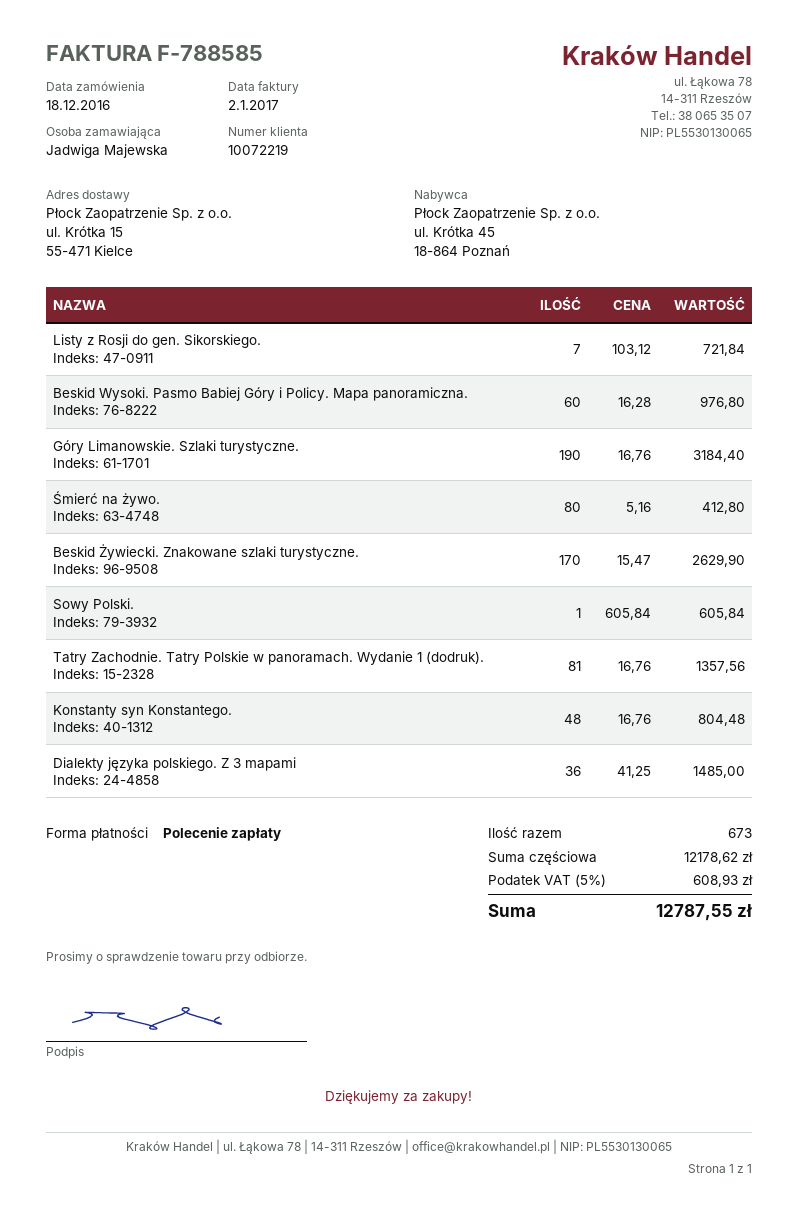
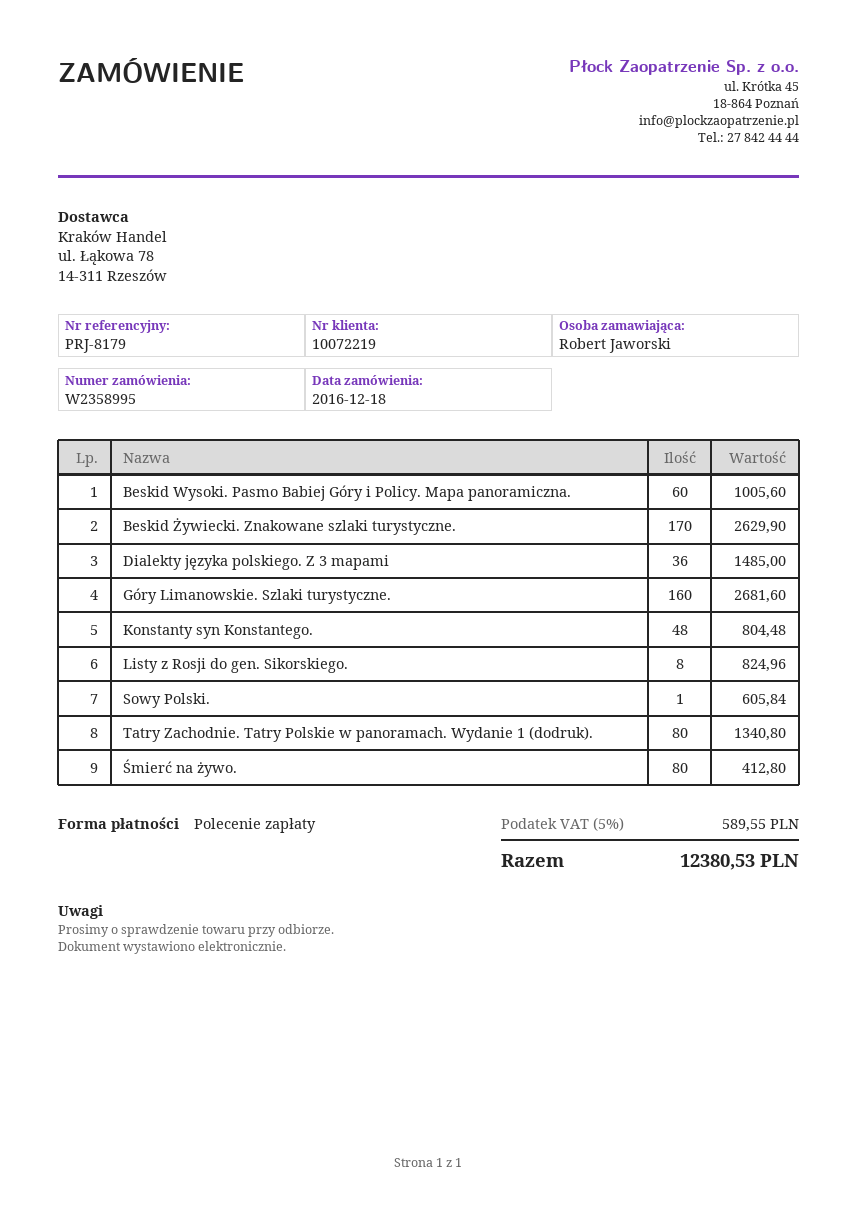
ordered by: Jadwiga Majewska -> Robert Jaworski
Listy z Rosji do gen. Sikorskiego.: 7 for 721.84 -> 8 for 824.96
Beskid Wysoki. Pasmo Babiej Góry i Policy. Mapa panoramiczna.: 60 for 976.80 -> 60 for 1005.60
Góry Limanowskie. Szlaki turystyczne.: 190 for 3184.40 -> 160 for 2681.60
Tatry Zachodnie. Tatry Polskie w panoramach. Wydanie 1 (dodruk).: 81 for 1357.56 -> 80 for 1340.80
tax: 5% = 608.93 -> 5% = 589.55
total: 12787.55 -> 12380.53

